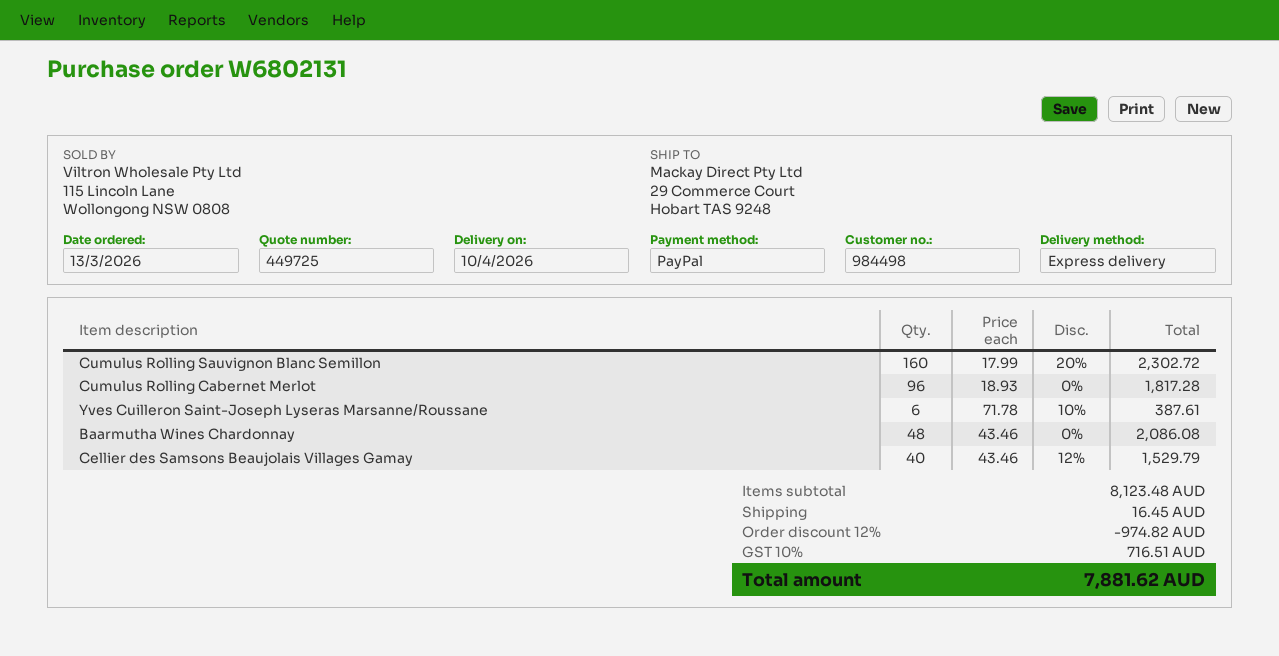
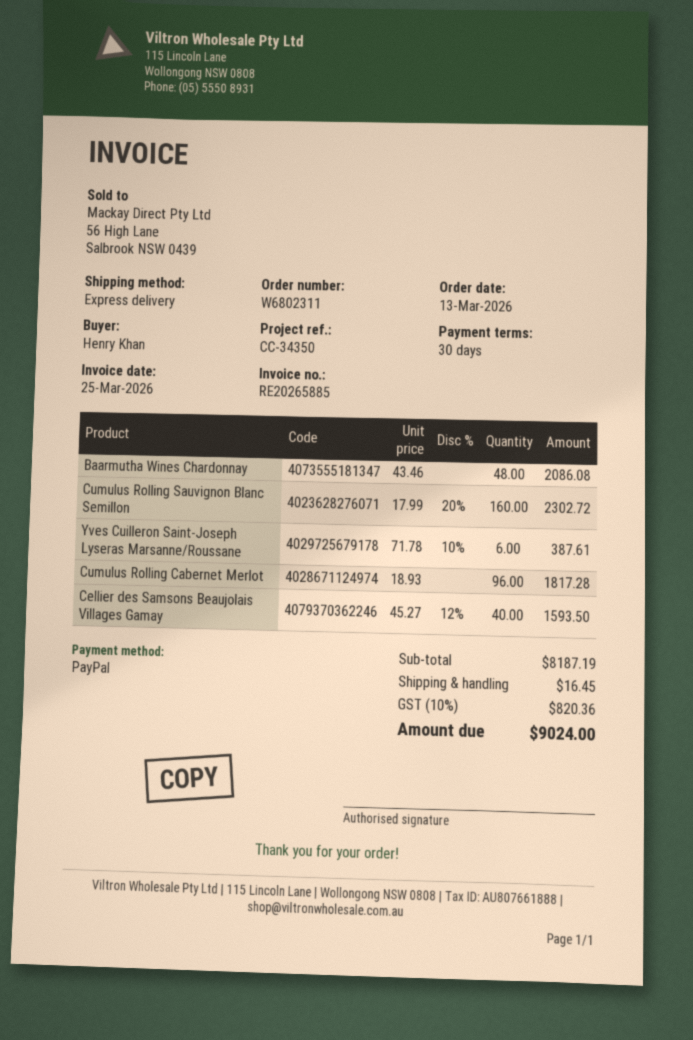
order number: W6802131 -> W6802311
Cellier des Samsons Beaujolais Villages Gamay: 40 x 43.46 - 12% = 1529.79 -> 40 x 45.27 - 12% = 1593.50
subtotal: 8123.48 -> 8187.19
discount: 12% = 974.82 -> none
tax: 10% = 716.51 -> 10% = 820.36
total: 7881.62 -> 9024.00

